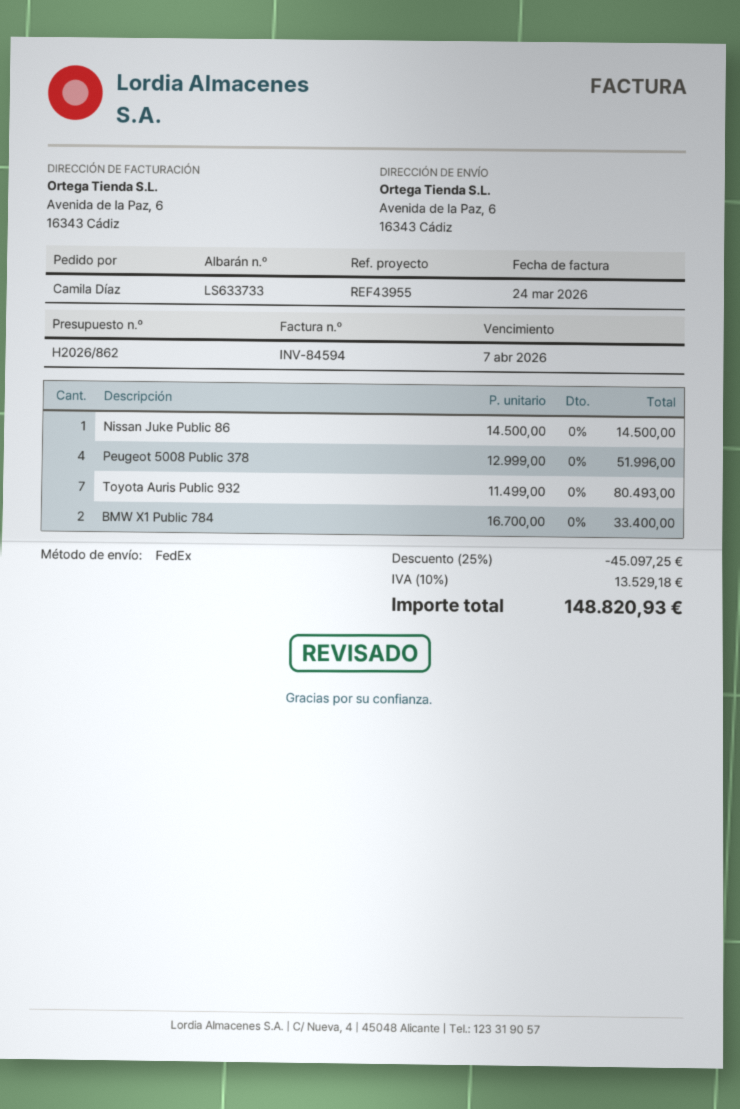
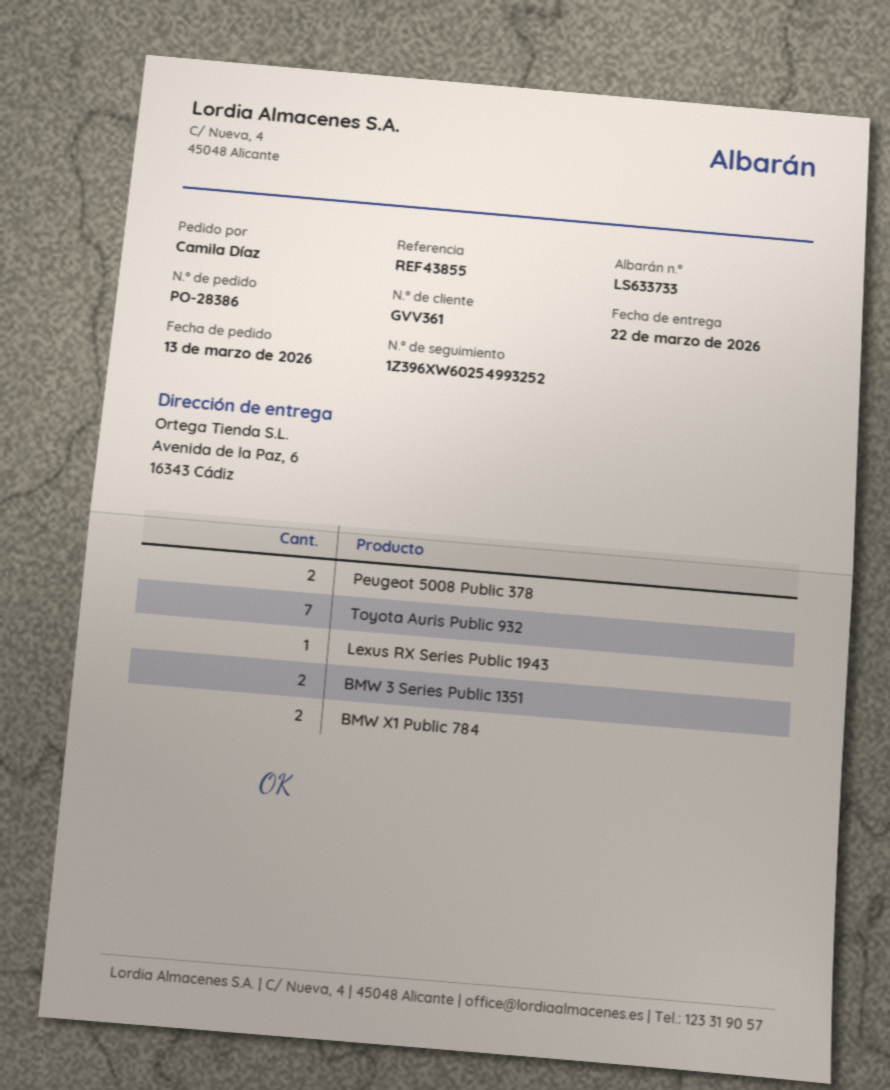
reference: REF43955 -> REF43855
Nissan Juke Public 86: 1 -> none
Peugeot 5008 Public 378: 4 -> 2
Lexus RX Series Public 1943: none -> 1
BMW 3 Series Public 1351: none -> 2

